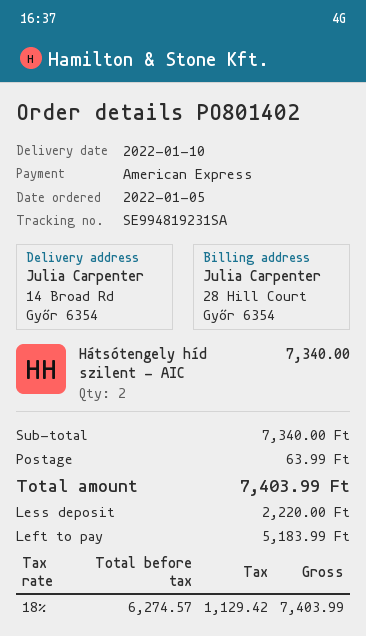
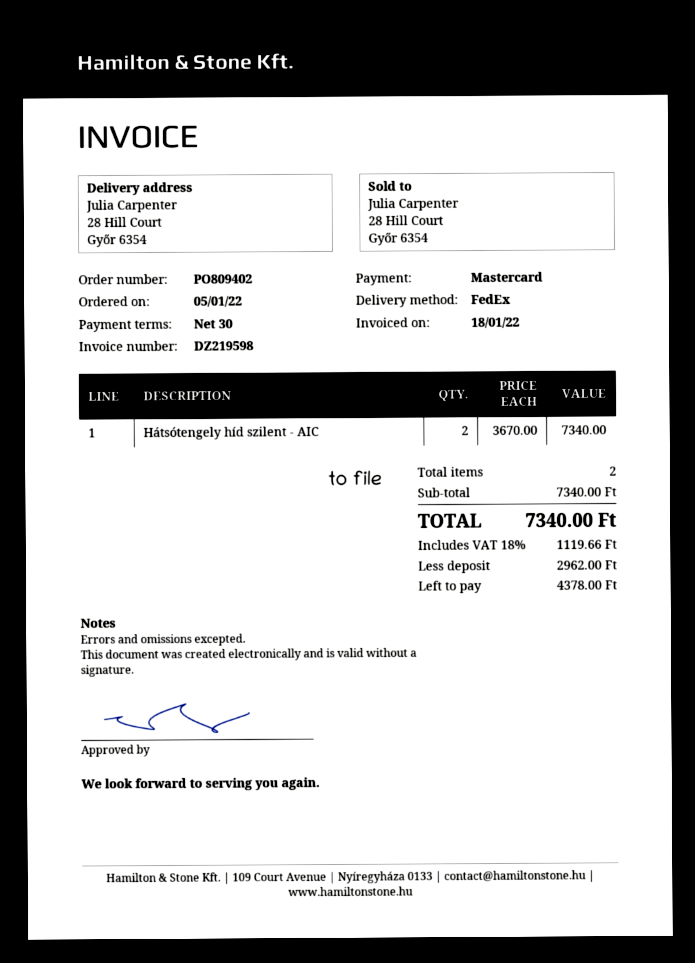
order number: PO801402 -> PO809402
payment method: American Express -> Mastercard
ship to: 14 Broad Rd, Győr 6354 -> 28 Hill Court, Győr 6354
shipping: 63.99 -> none
tax: 18% = 1129.42 -> 18% = 1119.66
total: 7403.99 -> 7340.00
deposit: 2220.00 -> 2962.00
balance: 5183.99 -> 4378.00

